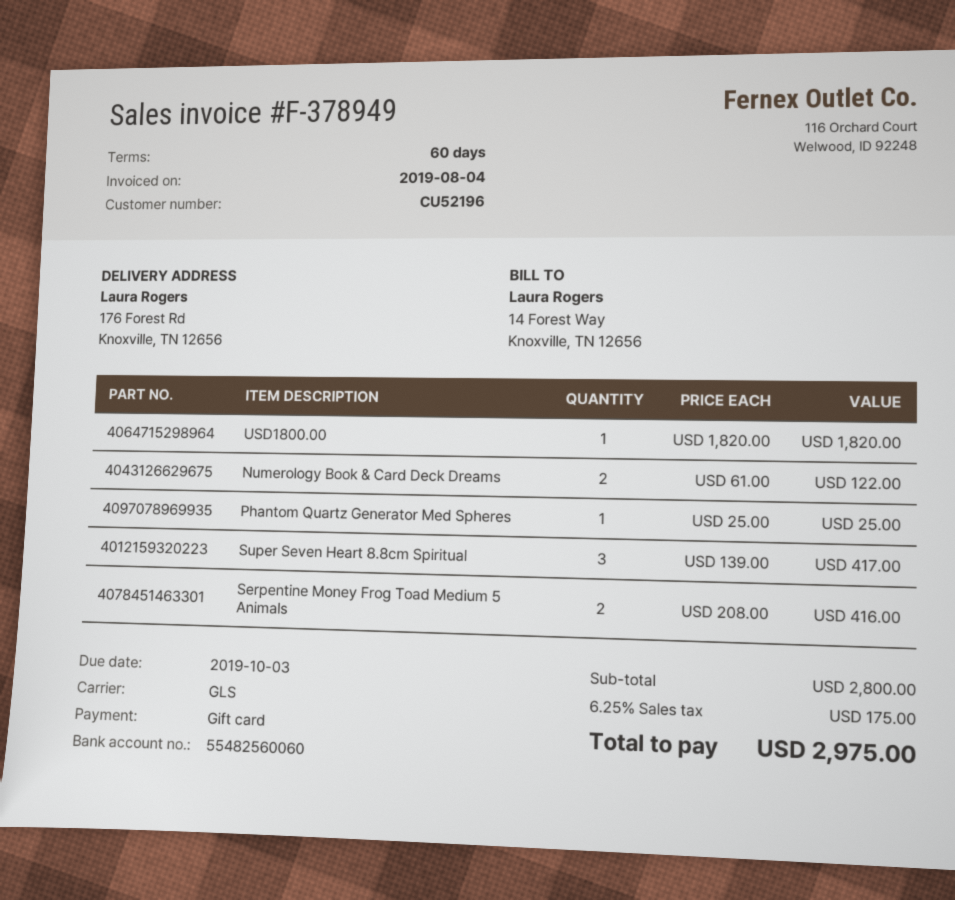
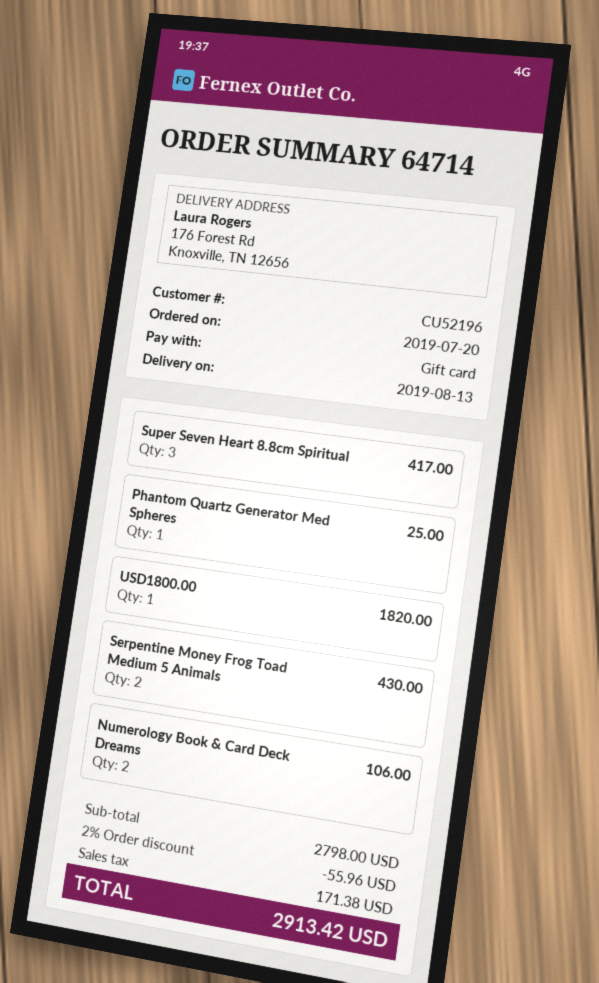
Numerology Book & Card Deck Dreams: 2 for 122.00 -> 2 for 106.00
Serpentine Money Frog Toad Medium 5 Animals: 2 for 416.00 -> 2 for 430.00
subtotal: 2800.00 -> 2798.00
discount: none -> 2% = 55.96
tax: 175.00 -> 171.38
total: 2975.00 -> 2913.42

